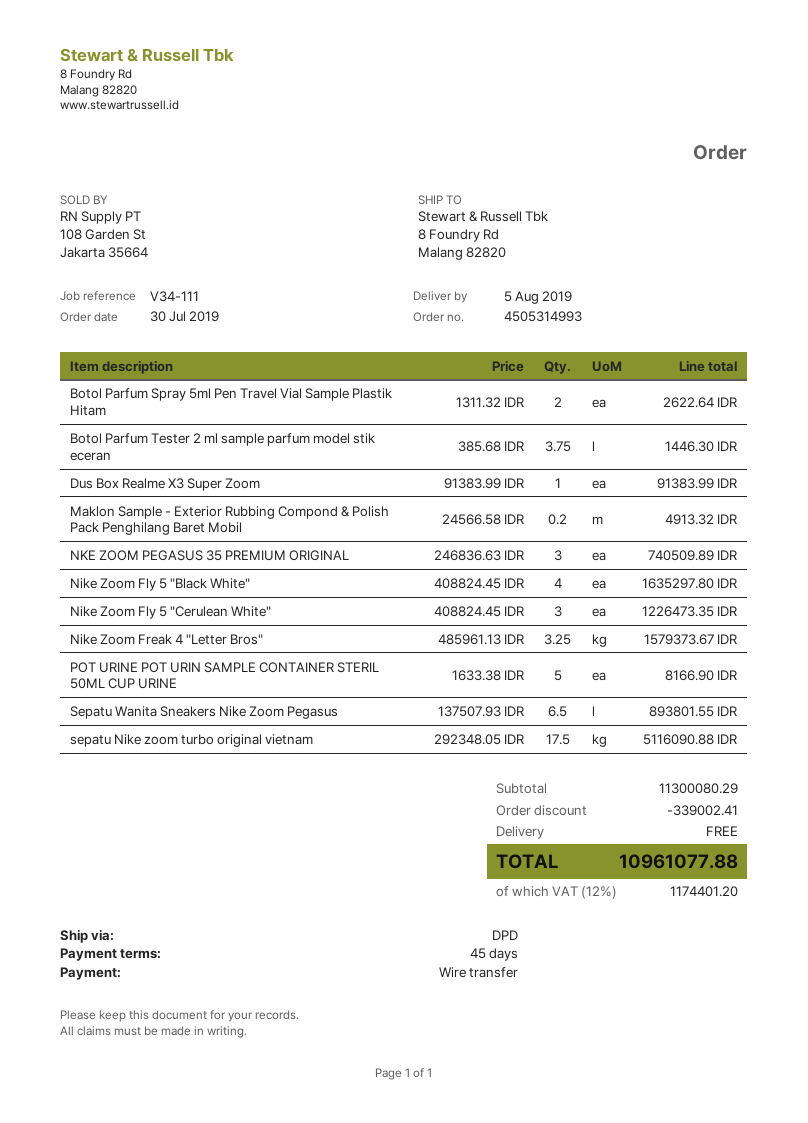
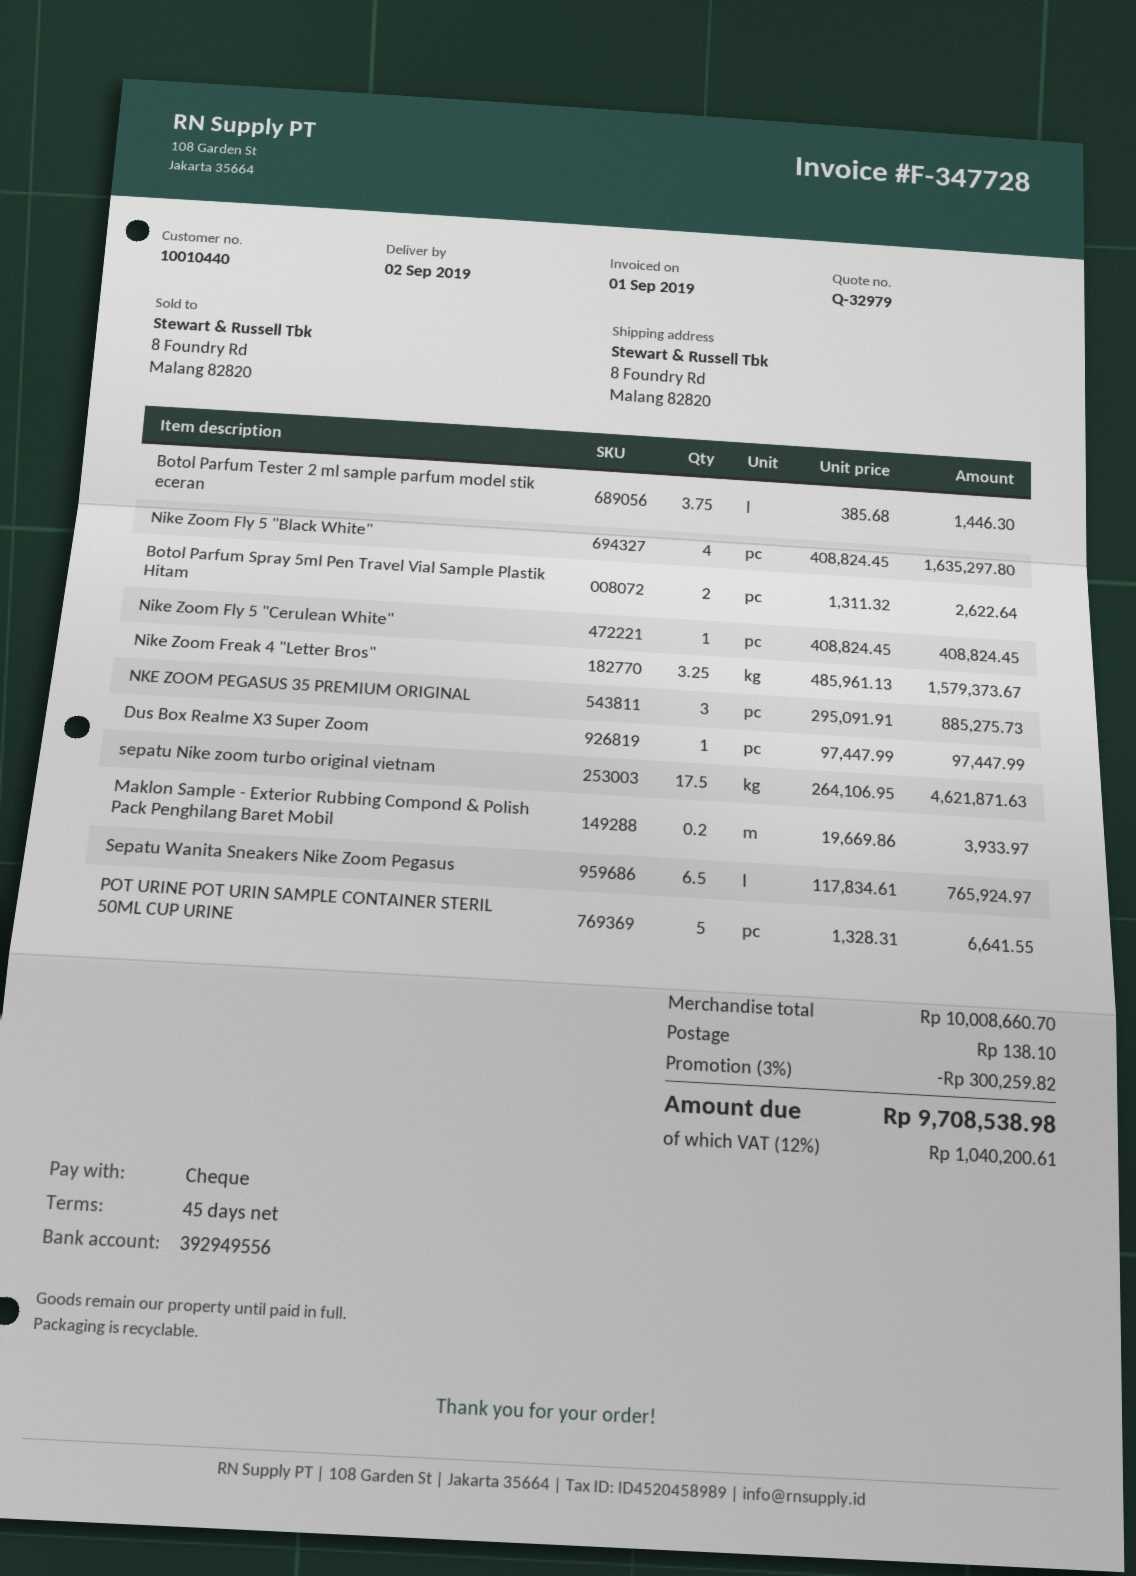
delivery date: 2019-08-05 -> 2019-09-02
payment method: bank transfer -> cheque
Dus Box Realme X3 Super Zoom: 1 x 91383.99 = 91383.99 -> 1 x 97447.99 = 97447.99
Maklon Sample - Exterior Rubbing Compond & Polish Pack Penghilang Baret Mobil: 0.2 x 24566.58 = 4913.32 -> 0.2 x 19669.86 = 3933.97
NKE ZOOM PEGASUS 35 PREMIUM ORIGINAL: 3 x 246836.63 = 740509.89 -> 3 x 295091.91 = 885275.73
Nike Zoom Fly 5 "Cerulean White": 3 x 408824.45 = 1226473.35 -> 1 x 408824.45 = 408824.45
POT URINE POT URIN SAMPLE CONTAINER STERIL 50ML CUP URINE: 5 x 1633.38 = 8166.90 -> 5 x 1328.31 = 6641.55
Sepatu Wanita Sneakers Nike Zoom Pegasus: 6.5 x 137507.93 = 893801.55 -> 6.5 x 117834.61 = 765924.97
sepatu Nike zoom turbo original vietnam: 17.5 x 292348.05 = 5116090.88 -> 17.5 x 264106.95 = 4621871.63
subtotal: 11300080.29 -> 10008660.70
discount: 339002.41 -> 300259.82
shipping: 0.00 -> 138.10
tax: 12% = 1174401.20 -> 12% = 1040200.61
total: 10961077.88 -> 9708538.98

